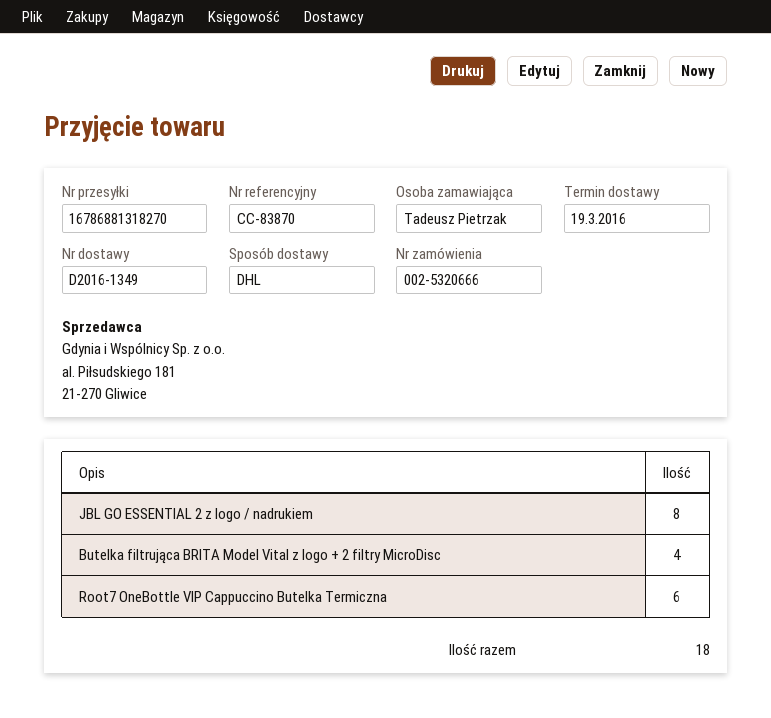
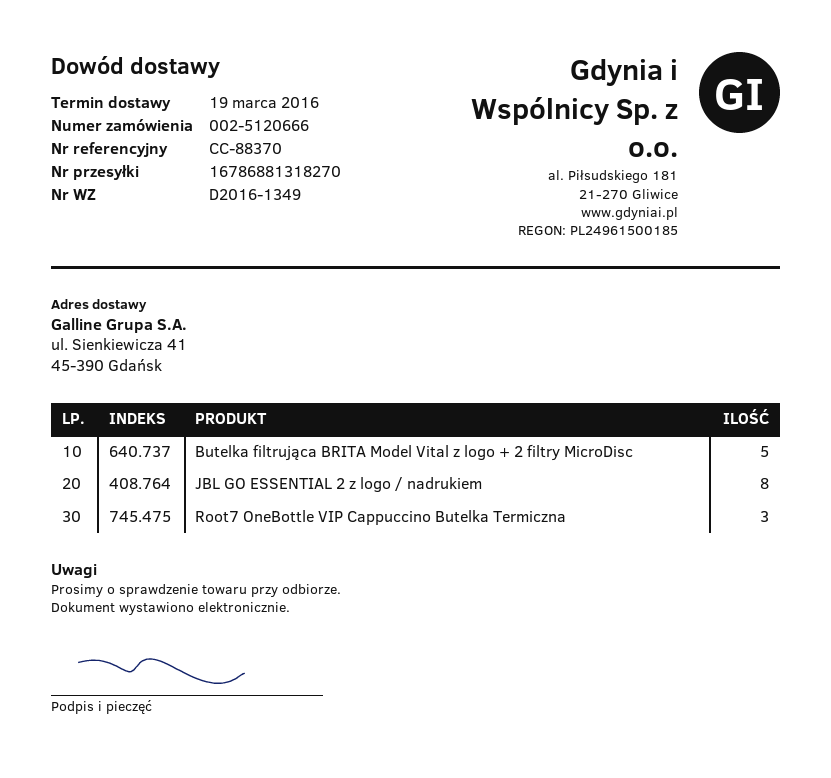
order number: 002-5320666 -> 002-5120666
reference: CC-83870 -> CC-88370
Butelka filtrująca BRITA Model Vital z logo + 2 filtry MicroDisc: 4 -> 5
Root7 OneBottle VIP Cappuccino Butelka Termiczna: 6 -> 3

